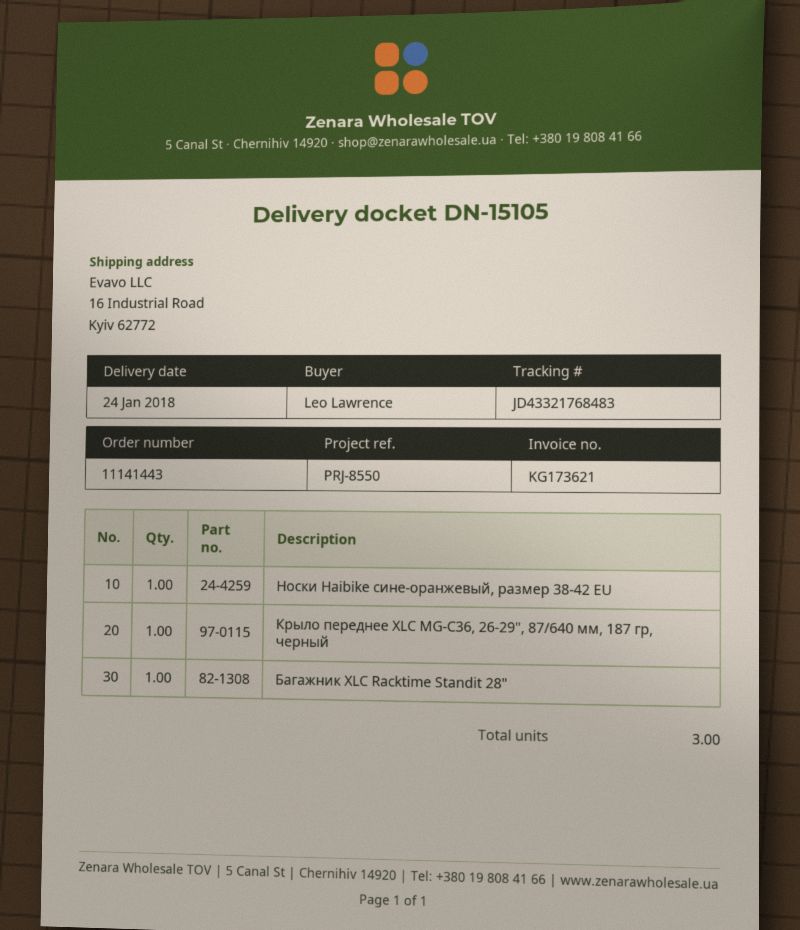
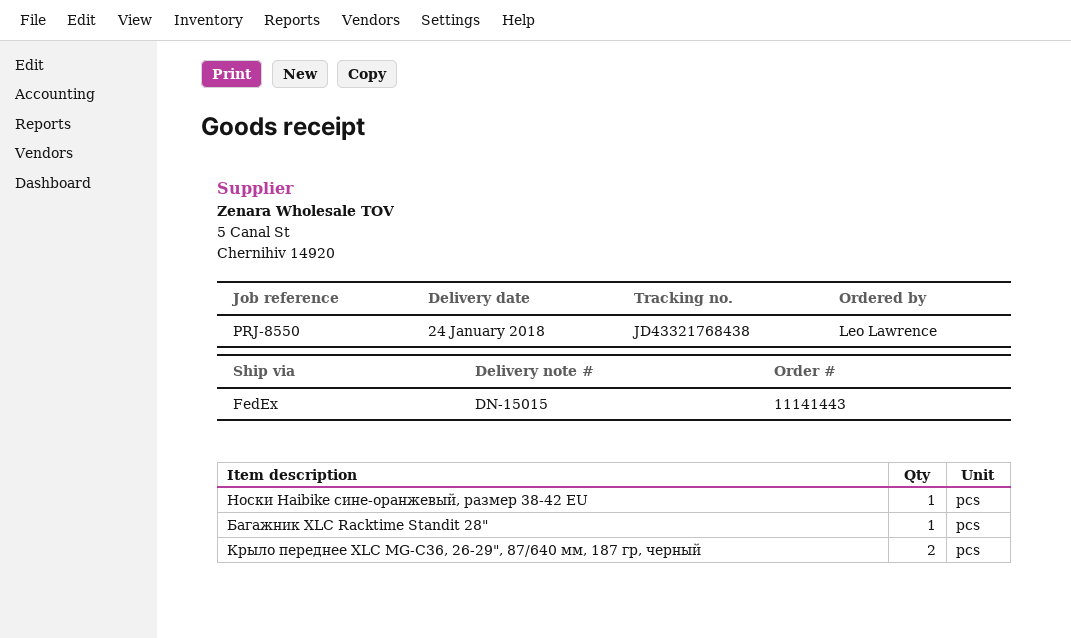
delivery note number: DN-15105 -> DN-15015
tracking number: JD43321768483 -> JD43321768438
Крыло переднее XLC MG-C36, 26-29", 87/640 мм, 187 гр, черный: 1 -> 2

